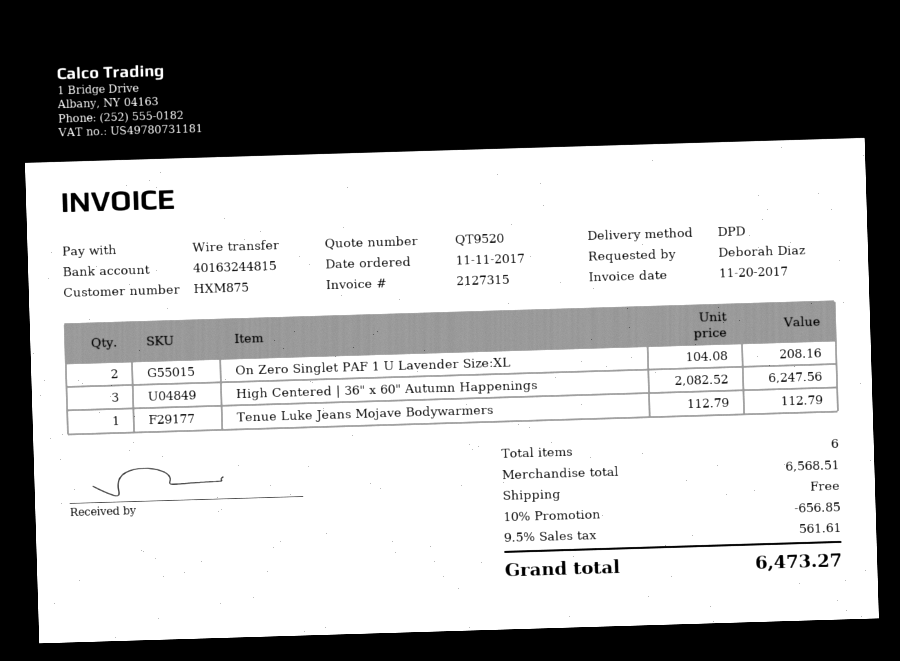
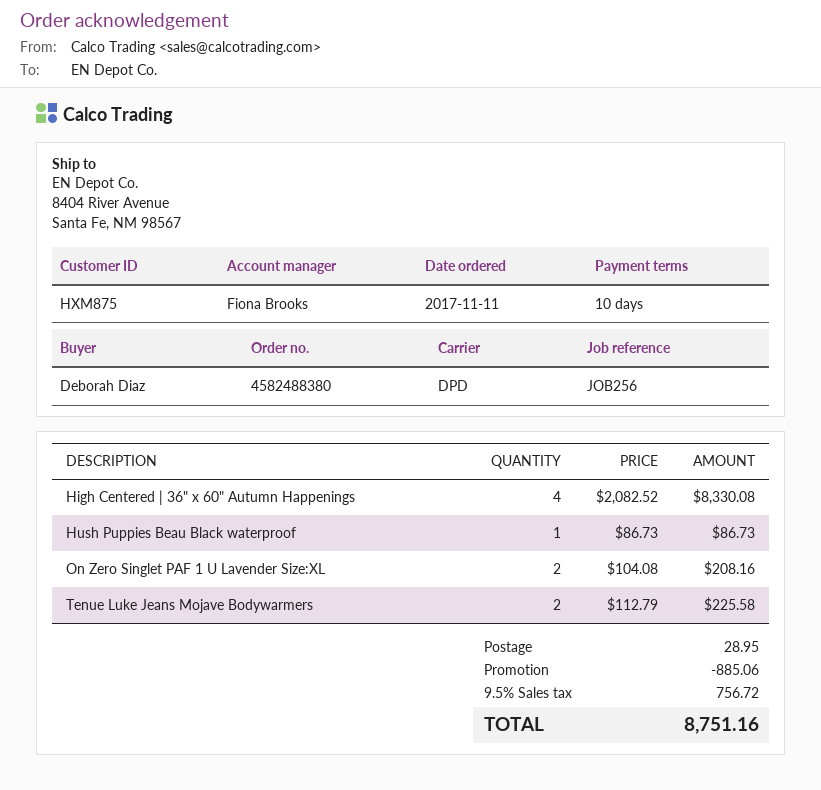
High Centered | 36" x 60" Autumn Happenings: 3 x 2082.52 = 6247.56 -> 4 x 2082.52 = 8330.08
Tenue Luke Jeans Mojave Bodywarmers: 1 x 112.79 = 112.79 -> 2 x 112.79 = 225.58
Hush Puppies Beau Black waterproof: none -> 1 x 86.73 = 86.73
discount: 656.85 -> 885.06
shipping: 0.00 -> 28.95
tax: 9.5% = 561.61 -> 9.5% = 756.72
total: 6473.27 -> 8751.16

